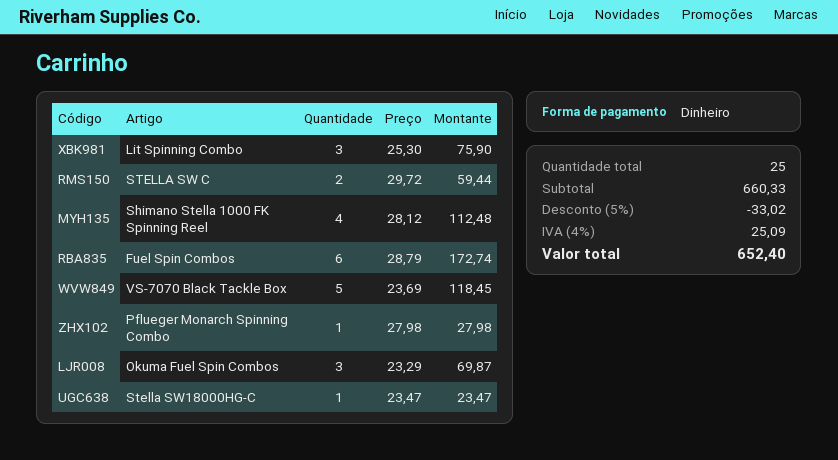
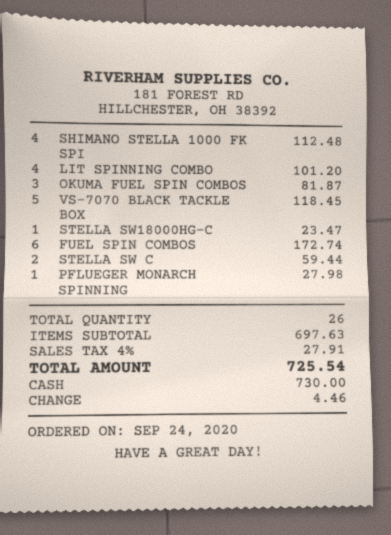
Lit Spinning Combo: 3 for 75.90 -> 4 for 101.20
Okuma Fuel Spin Combos: 3 for 69.87 -> 3 for 81.87
total quantity: 25 -> 26
subtotal: 660.33 -> 697.63
discount: 5% = 33.02 -> none
tax: 4% = 25.09 -> 4% = 27.91
total: 652.40 -> 725.54

